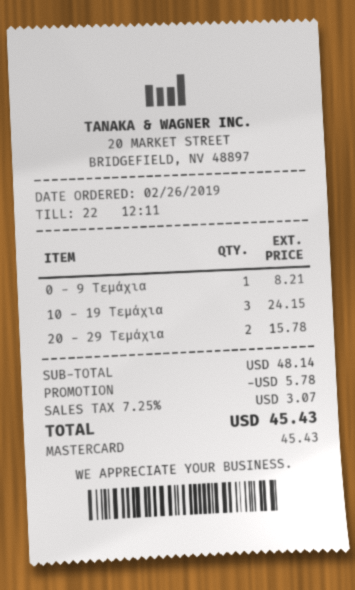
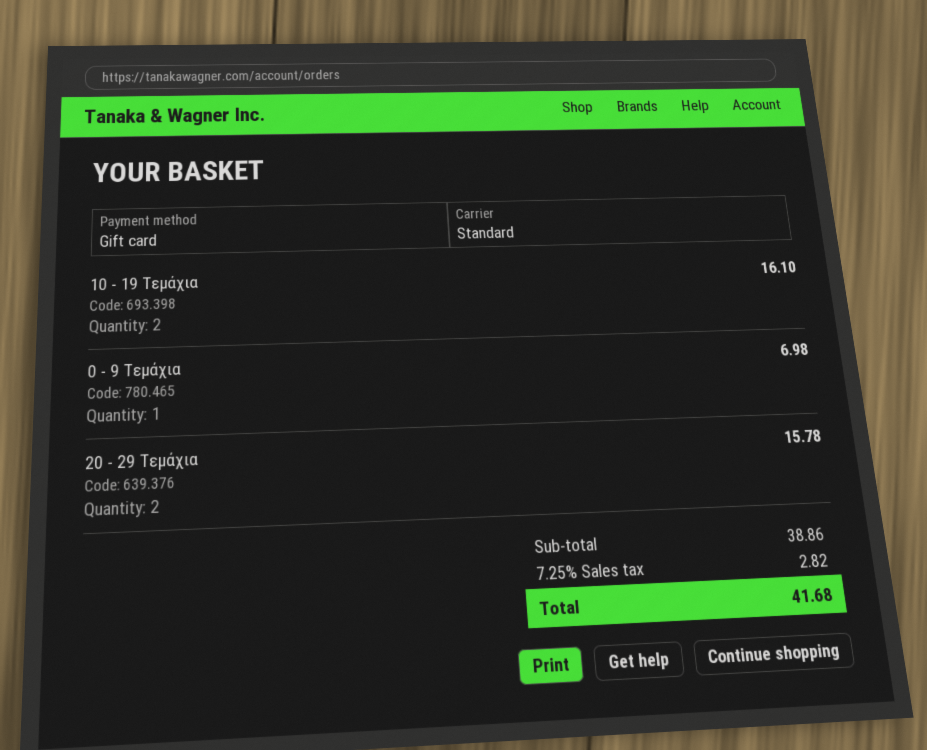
payment method: Mastercard -> gift card
0 - 9 Τεμάχια: 1 for 8.21 -> 1 for 6.98
10 - 19 Τεμάχια: 3 for 24.15 -> 2 for 16.10
subtotal: 48.14 -> 38.86
discount: 5.78 -> none
tax: 7.25% = 3.07 -> 7.25% = 2.82
total: 45.43 -> 41.68

